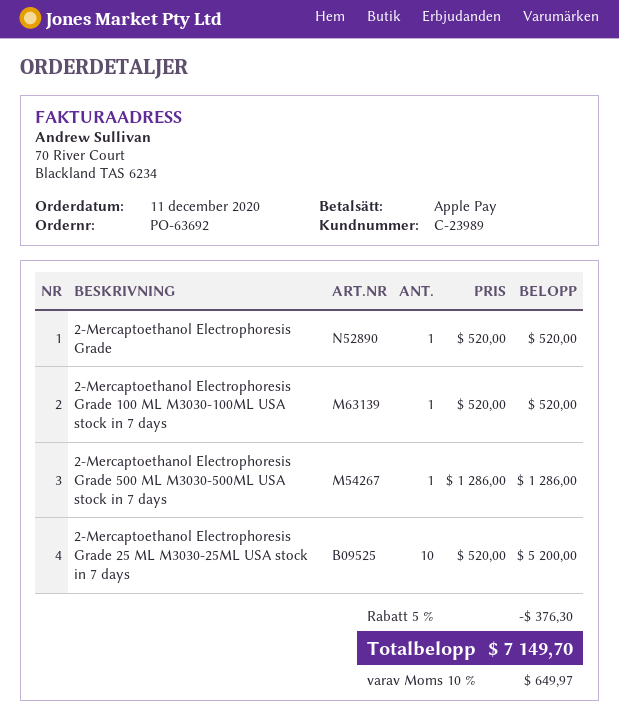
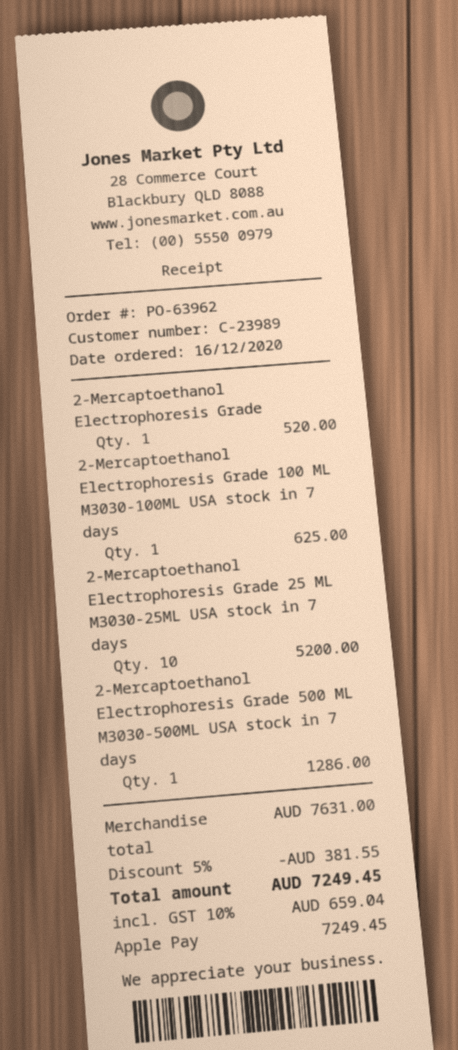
order number: PO-63692 -> PO-63962
order date: 2020-12-11 -> 2020-12-16
2-Mercaptoethanol Electrophoresis Grade 100 ML M3030-100ML USA stock in 7 days: 1 for 520.00 -> 1 for 625.00
discount: 5% = 376.30 -> 5% = 381.55
tax: 10% = 649.97 -> 10% = 659.04
total: 7149.70 -> 7249.45

